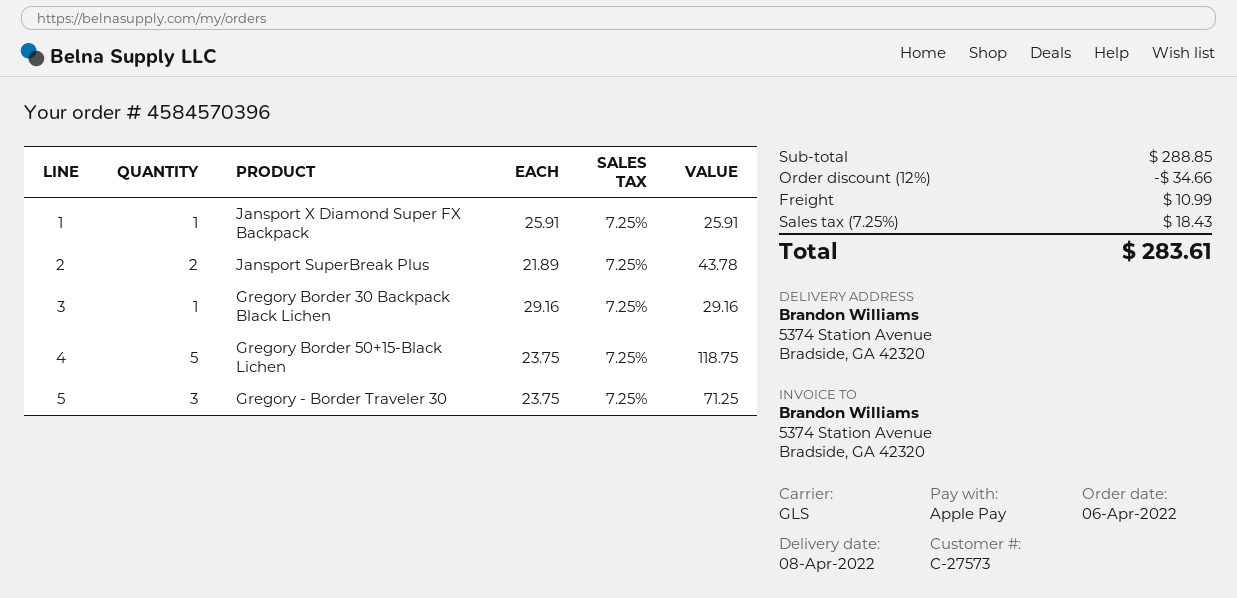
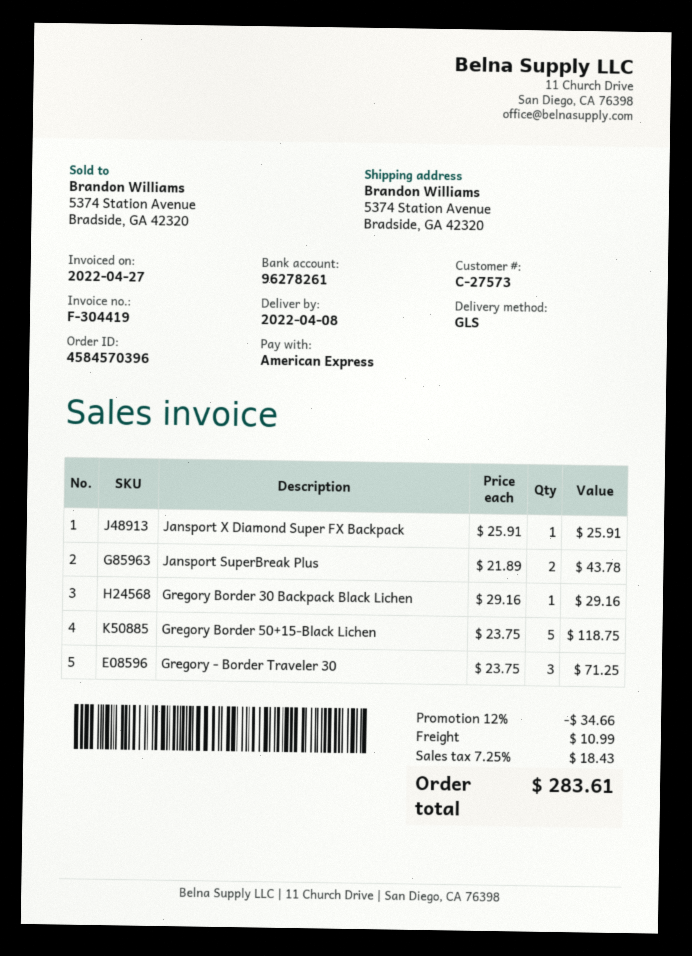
payment method: Apple Pay -> American Express

